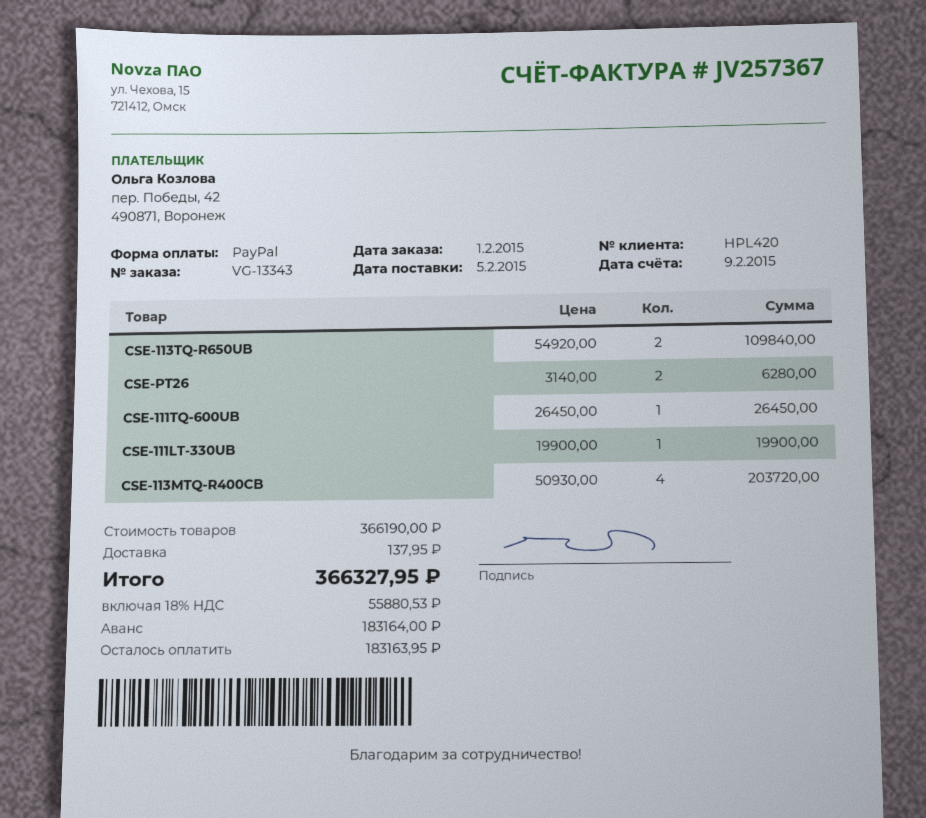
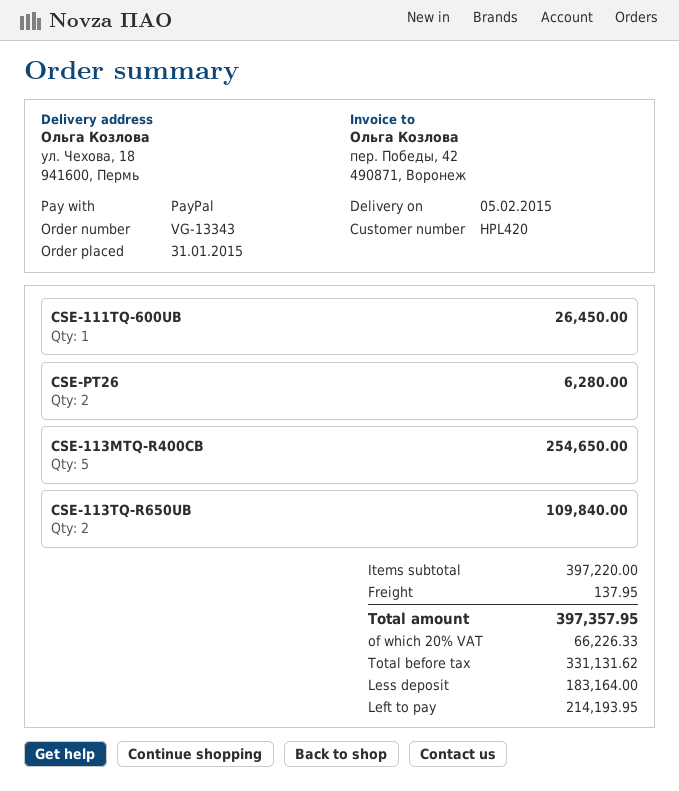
order date: 2015-02-01 -> 2015-01-31
CSE-111LT-330UB: 1 for 19900.00 -> none
CSE-113MTQ-R400CB: 4 for 203720.00 -> 5 for 254650.00
subtotal: 366190.00 -> 397220.00
tax: 18% = 55880.53 -> 20% = 66226.33
total: 366327.95 -> 397357.95
balance: 183163.95 -> 214193.95

